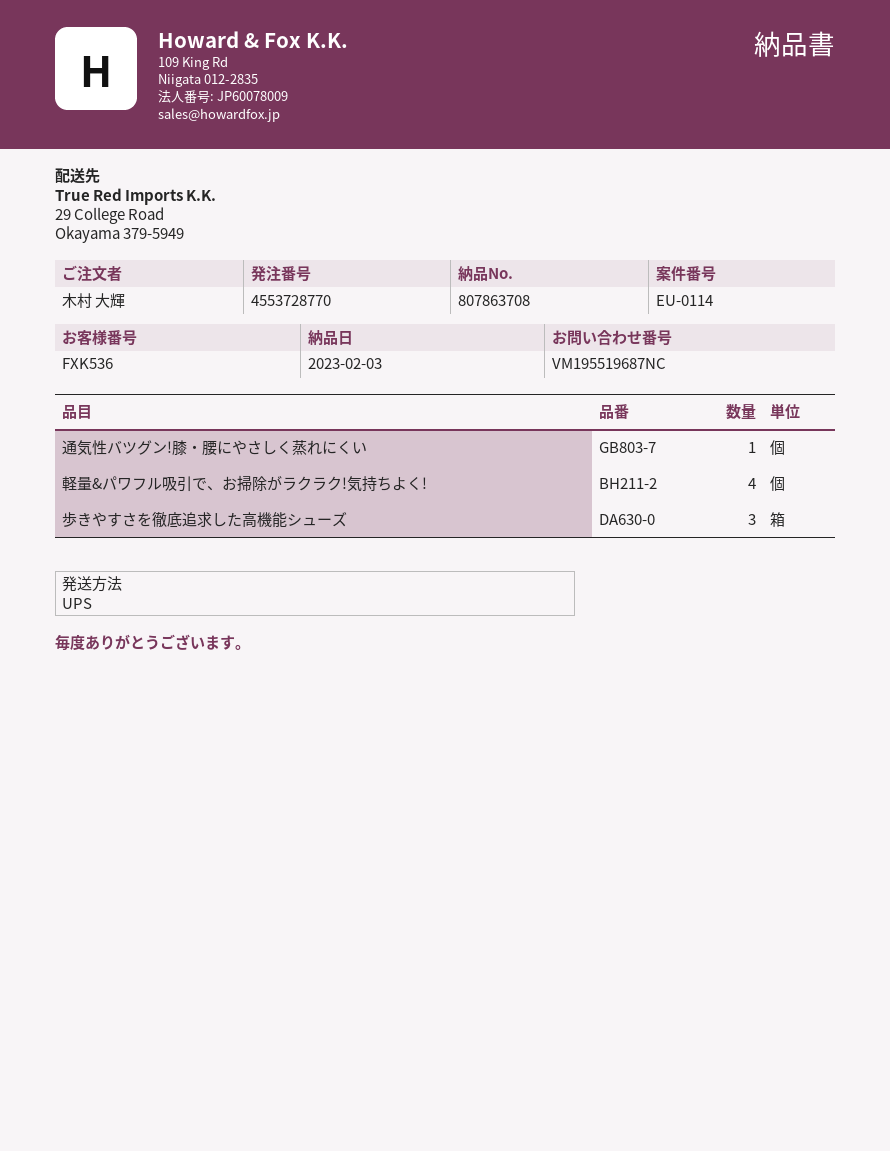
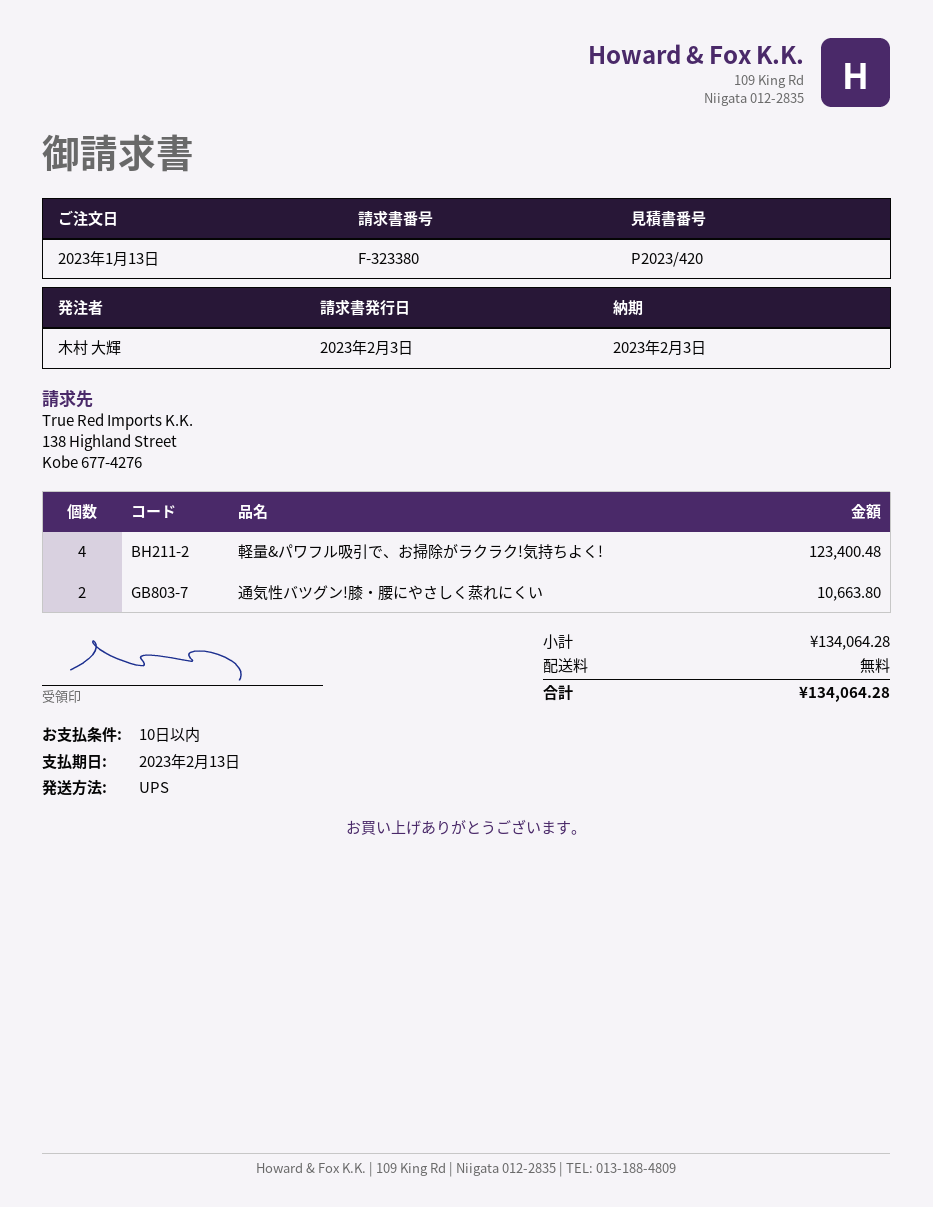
通気性バツグン!膝・腰にやさしく蒸れにくい: 1 -> 2
歩きやすさを徹底追求した高機能シューズ: 3 -> none

